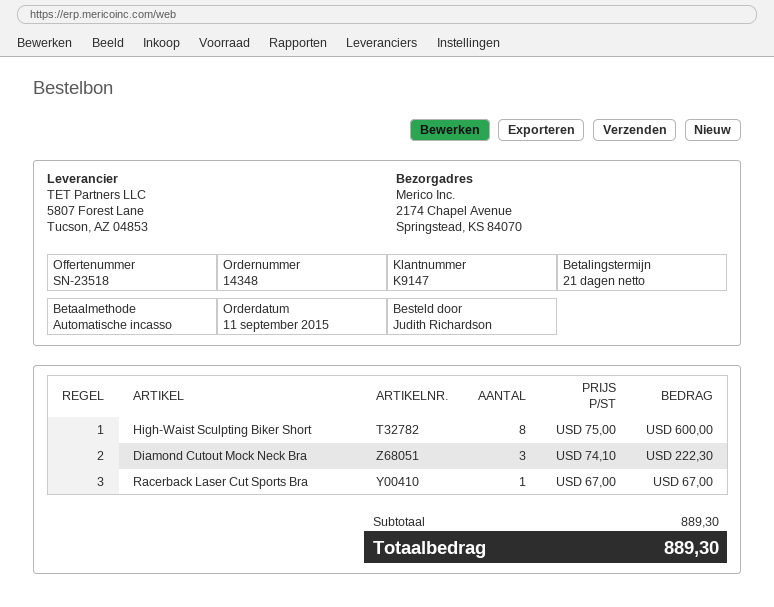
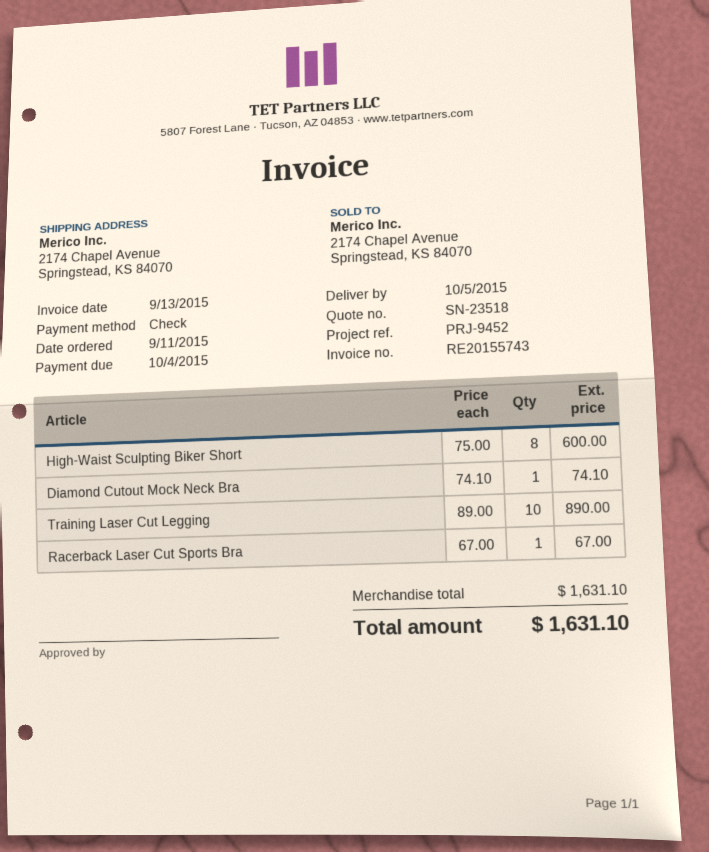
payment method: direct debit -> cheque
Diamond Cutout Mock Neck Bra: 3 x 74.10 = 222.30 -> 1 x 74.10 = 74.10
Training Laser Cut Legging: none -> 10 x 89.00 = 890.00
subtotal: 889.30 -> 1631.10
total: 889.30 -> 1631.10

